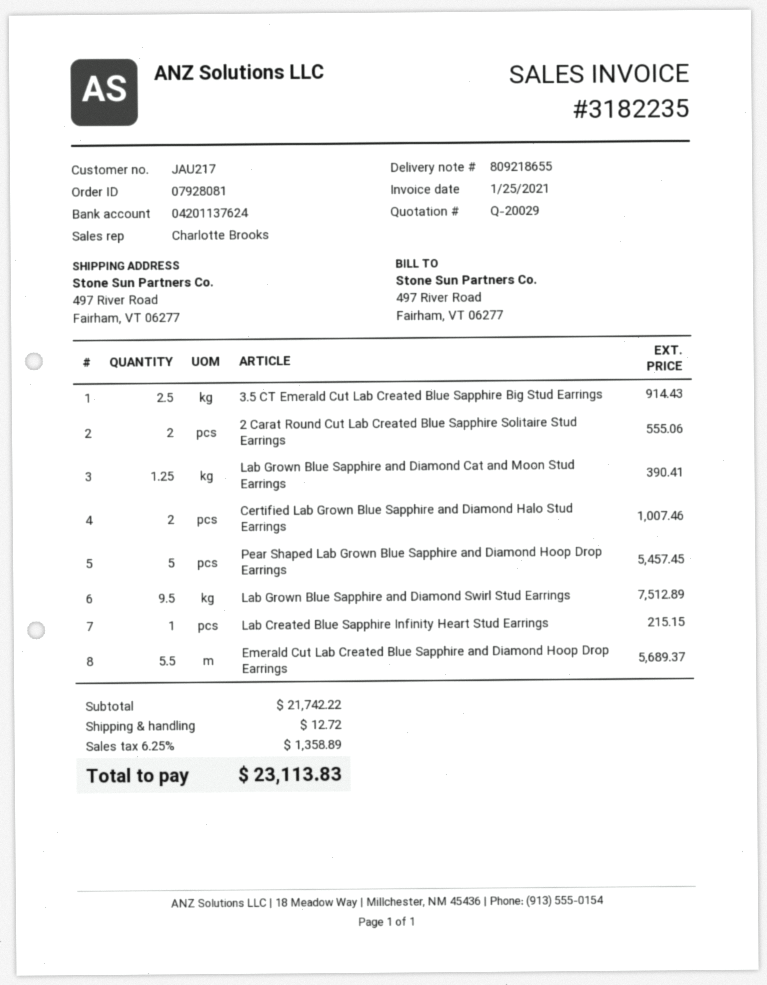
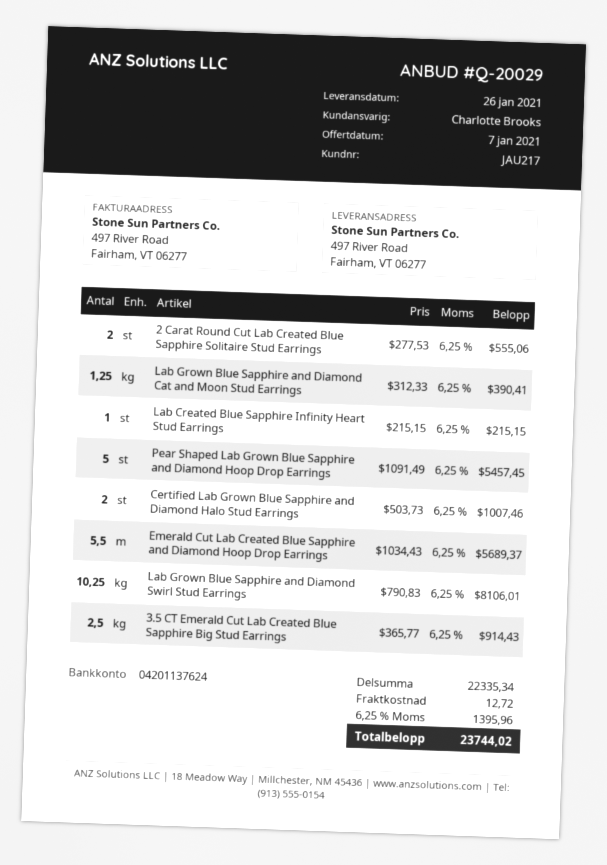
Lab Grown Blue Sapphire and Diamond Swirl Stud Earrings: 9.5 for 7512.89 -> 10.25 for 8106.01
subtotal: 21742.22 -> 22335.34
tax: 6.25% = 1358.89 -> 6.25% = 1395.96
total: 23113.83 -> 23744.02

